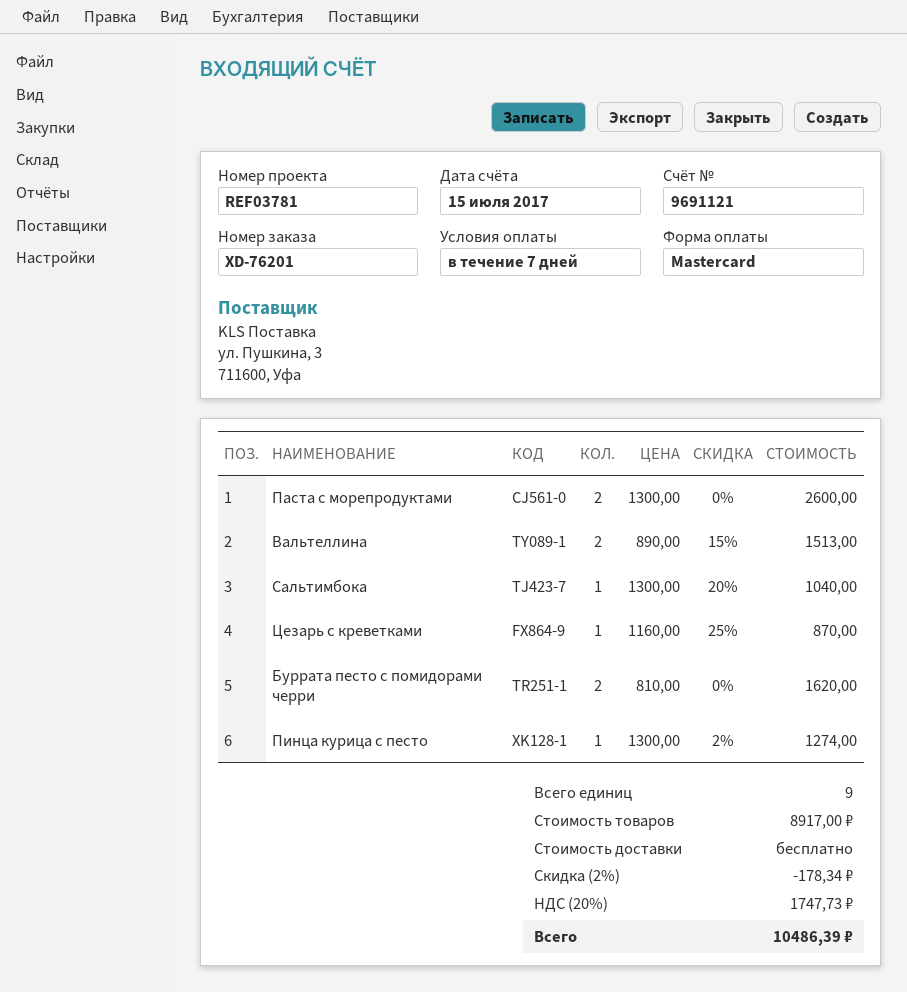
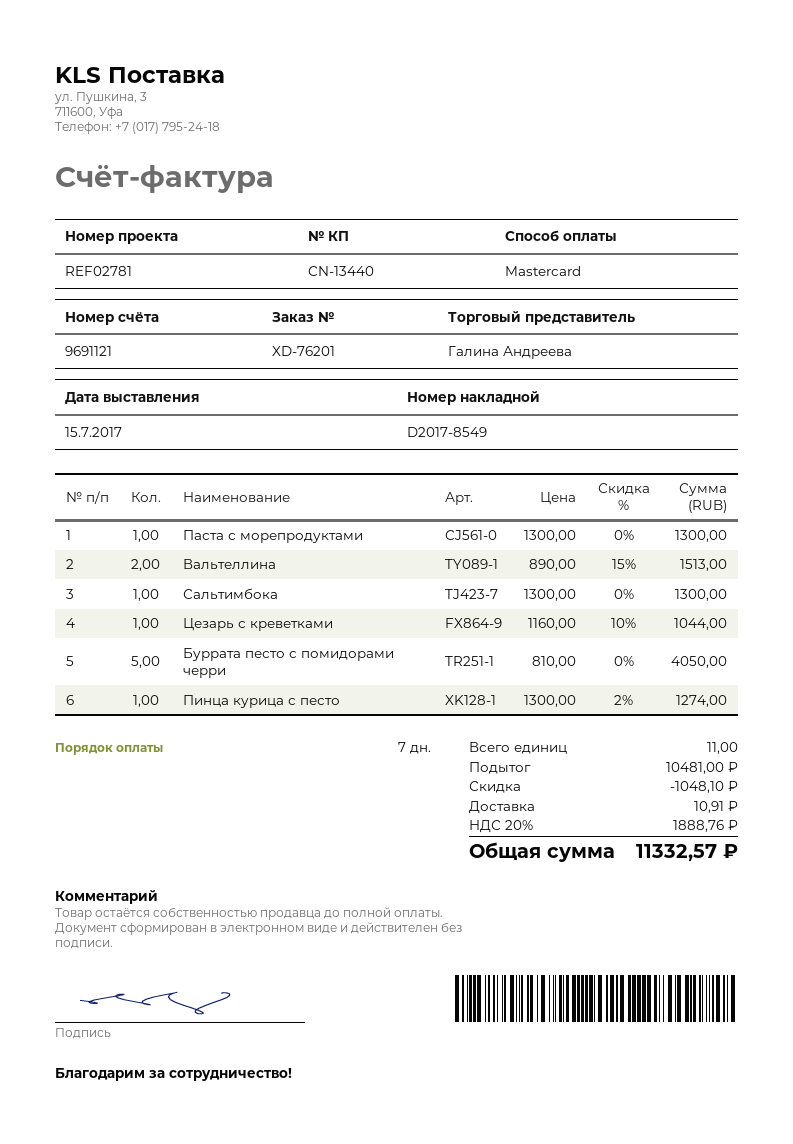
reference: REF03781 -> REF02781
Паста с морепродуктами: 2 x 1300.00 = 2600.00 -> 1 x 1300.00 = 1300.00
Сальтимбока: 1 x 1300.00 - 20% = 1040.00 -> 1 x 1300.00 = 1300.00
Цезарь с креветками: 1 x 1160.00 - 25% = 870.00 -> 1 x 1160.00 - 10% = 1044.00
Буррата песто с помидорами черри: 2 x 810.00 = 1620.00 -> 5 x 810.00 = 4050.00
total quantity: 9 -> 11
subtotal: 8917.00 -> 10481.00
discount: 178.34 -> 1048.10
shipping: 0.00 -> 10.91
tax: 20% = 1747.73 -> 20% = 1888.76
total: 10486.39 -> 11332.57

